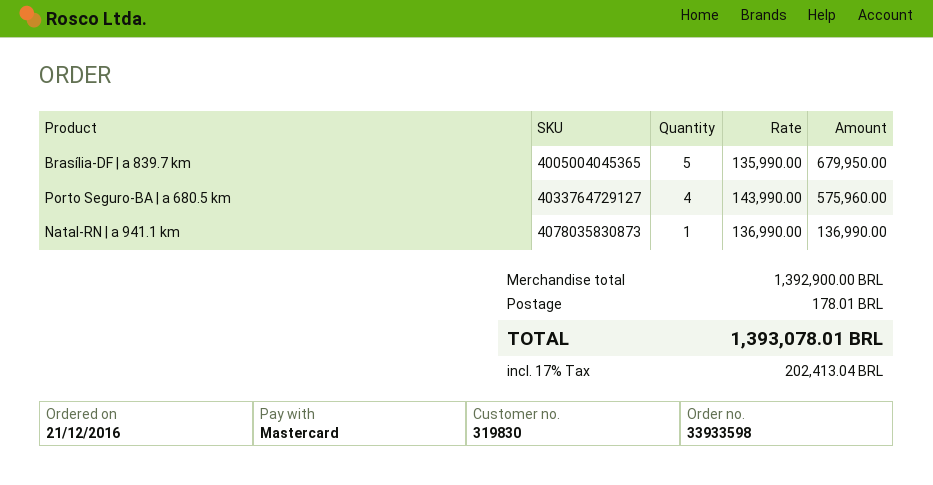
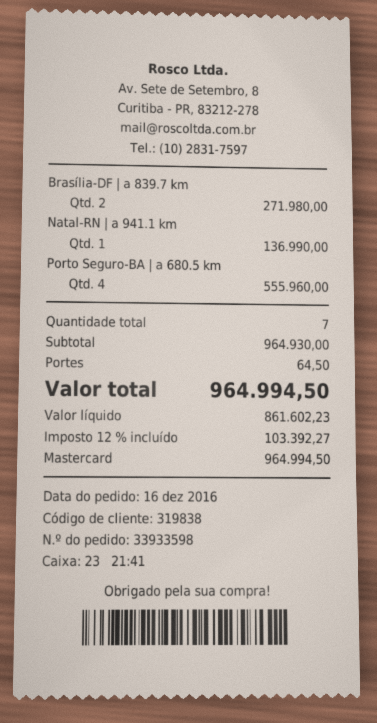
order date: 2016-12-21 -> 2016-12-16
customer number: 319830 -> 319838
Brasília-DF | a 839.7 km: 5 for 679950.00 -> 2 for 271980.00
Porto Seguro-BA | a 680.5 km: 4 for 575960.00 -> 4 for 555960.00
subtotal: 1392900.00 -> 964930.00
shipping: 178.01 -> 64.50
tax: 17% = 202413.04 -> 12% = 103392.27
total: 1393078.01 -> 964994.50

